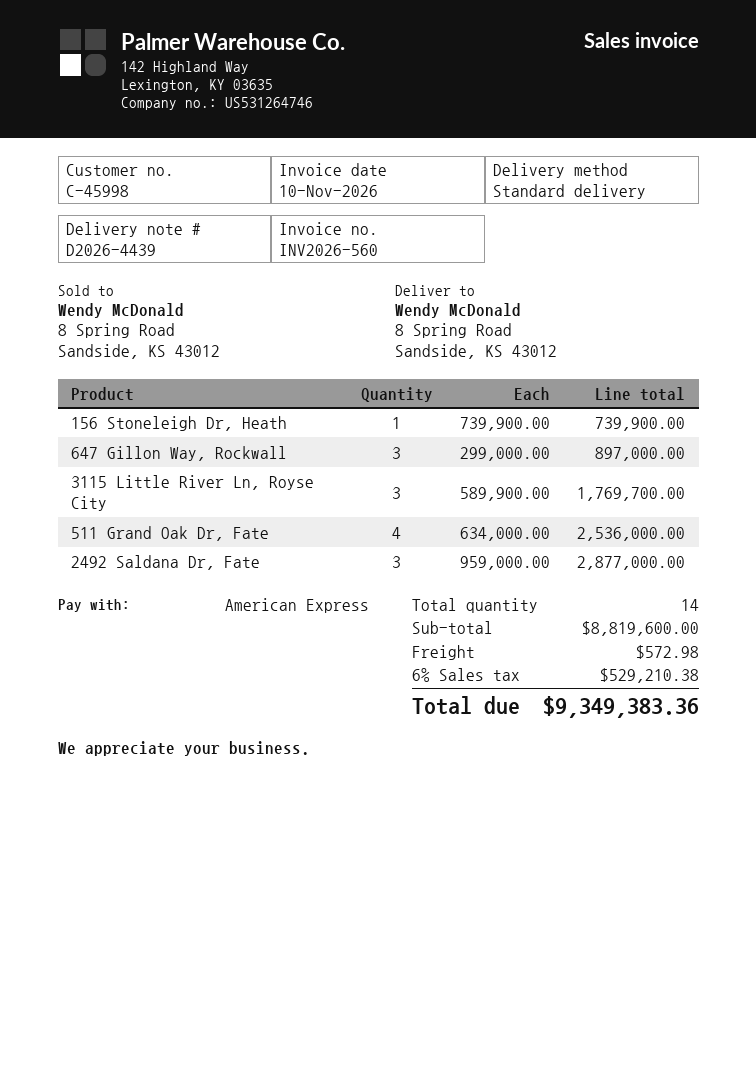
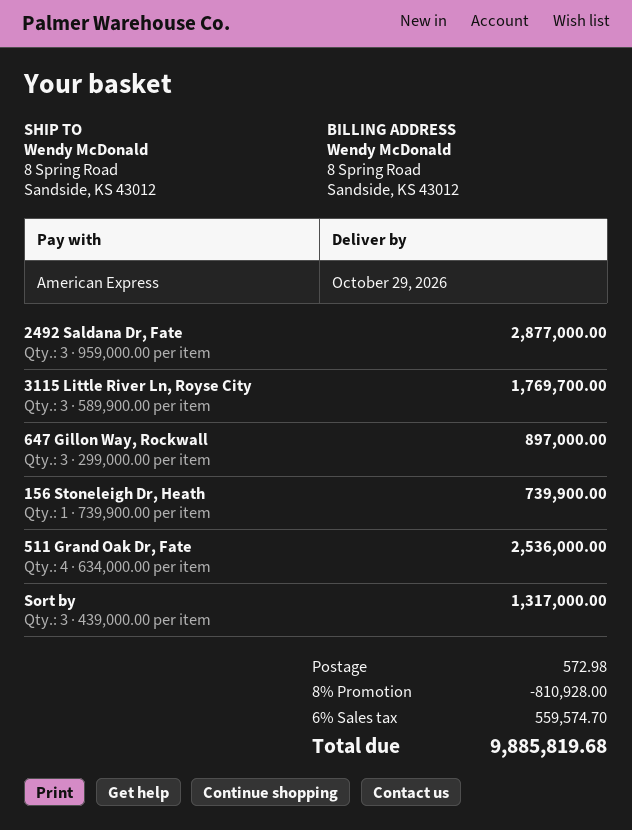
Sort by: none -> 3 x 439000.00 = 1317000.00
discount: none -> 8% = 810928.00
tax: 6% = 529210.38 -> 6% = 559574.70
total: 9349383.36 -> 9885819.68

